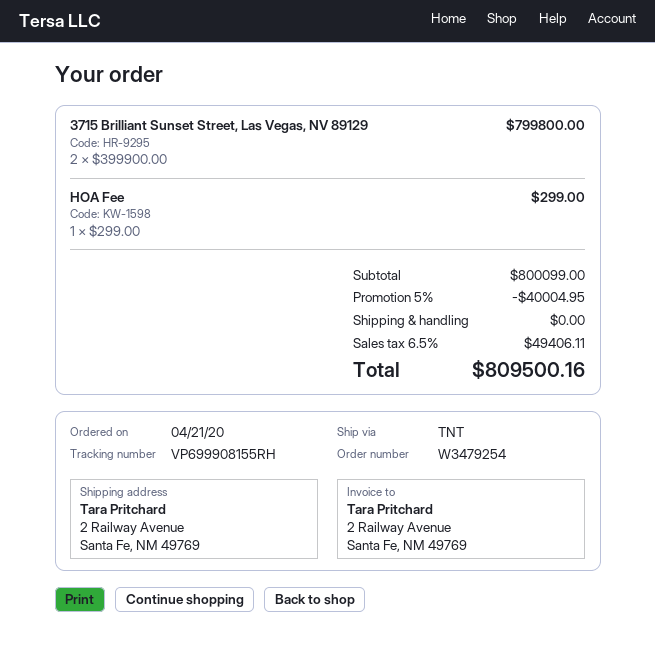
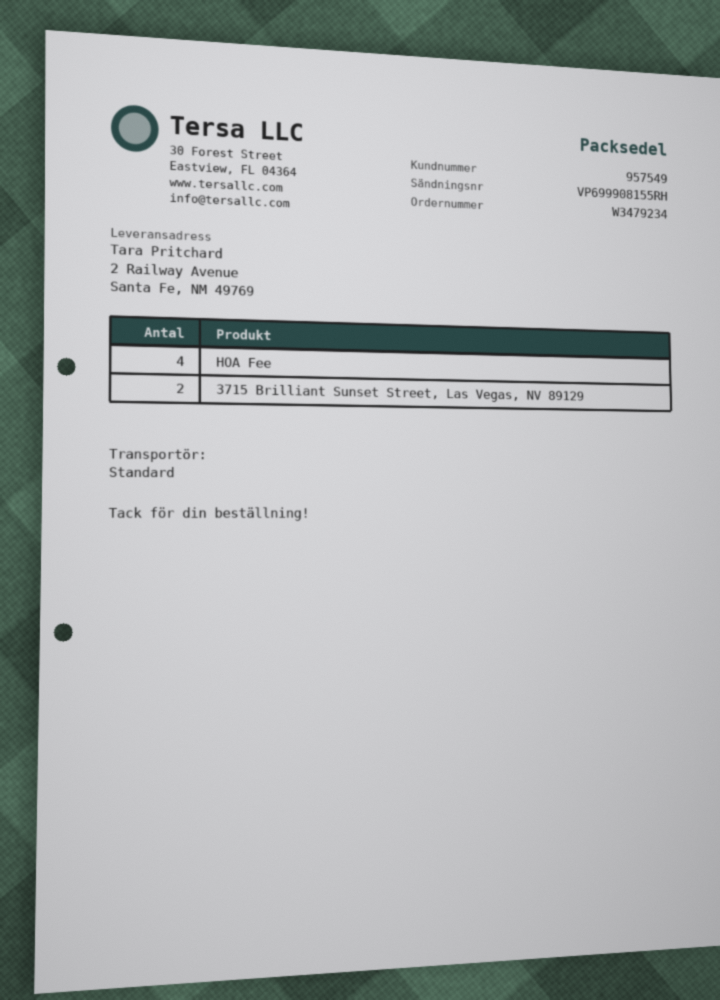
order number: W3479254 -> W3479234
shipping method: TNT -> standard
HOA Fee: 1 -> 4

